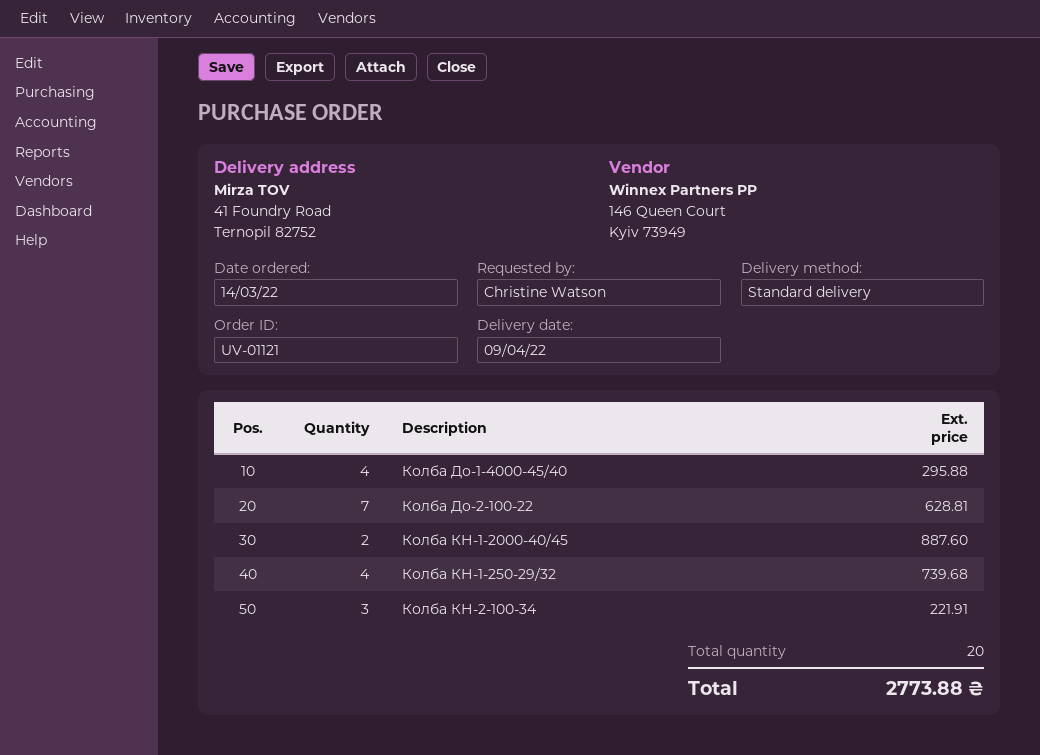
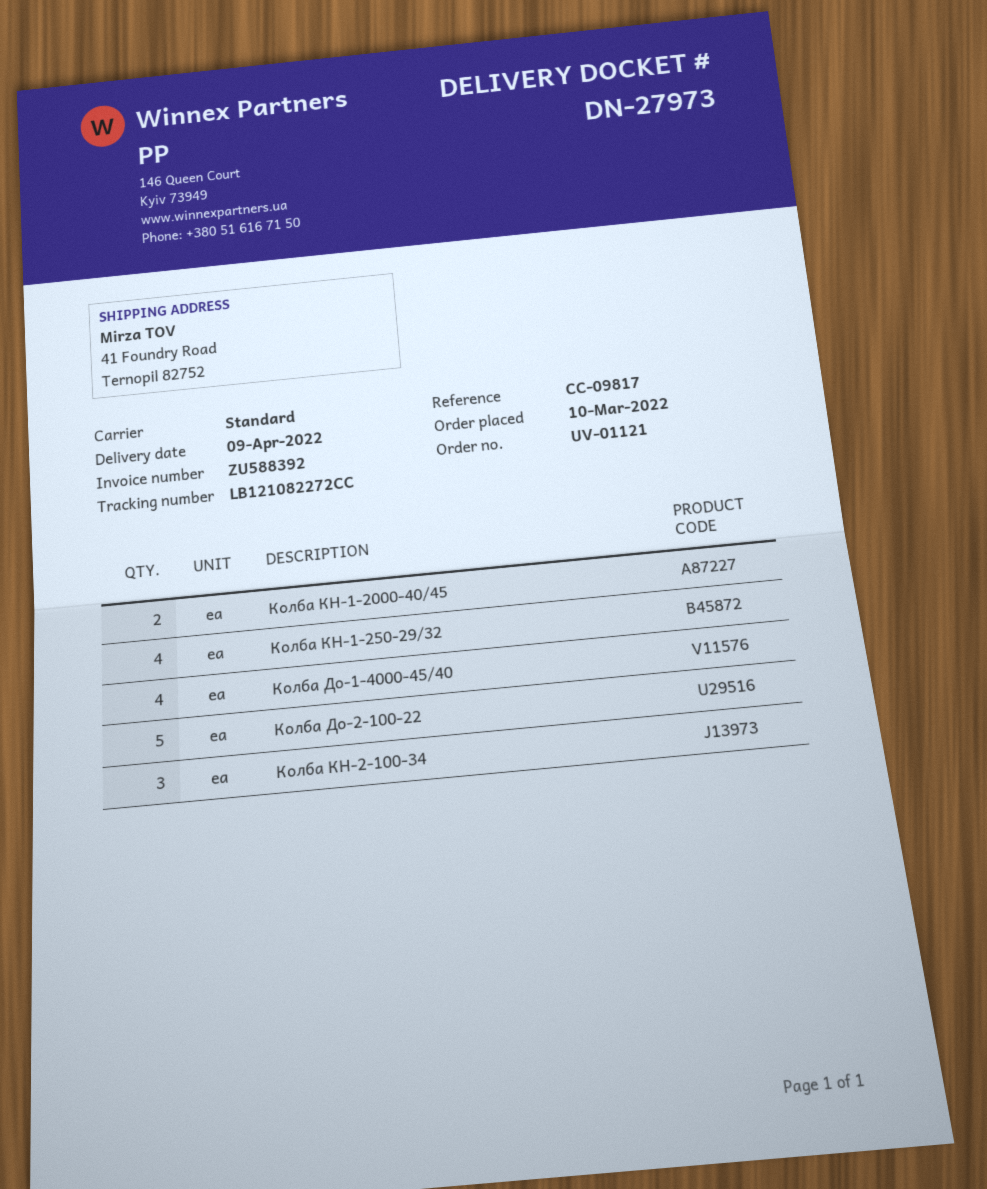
order date: 2022-03-14 -> 2022-03-10
Колба До-2-100-22: 7 -> 5

